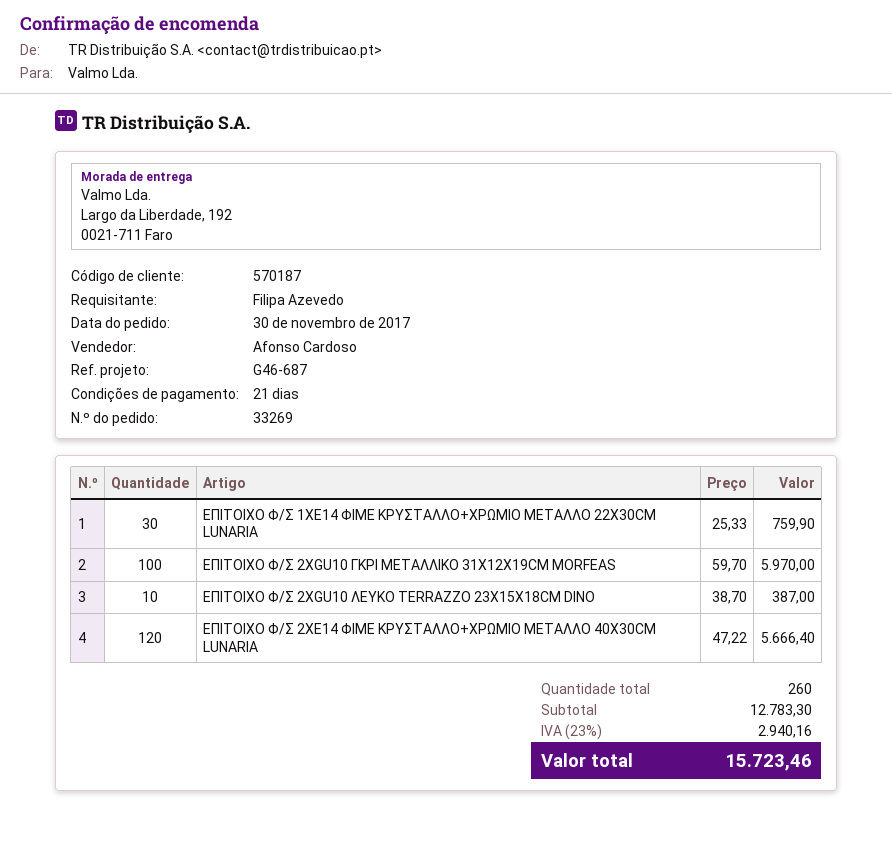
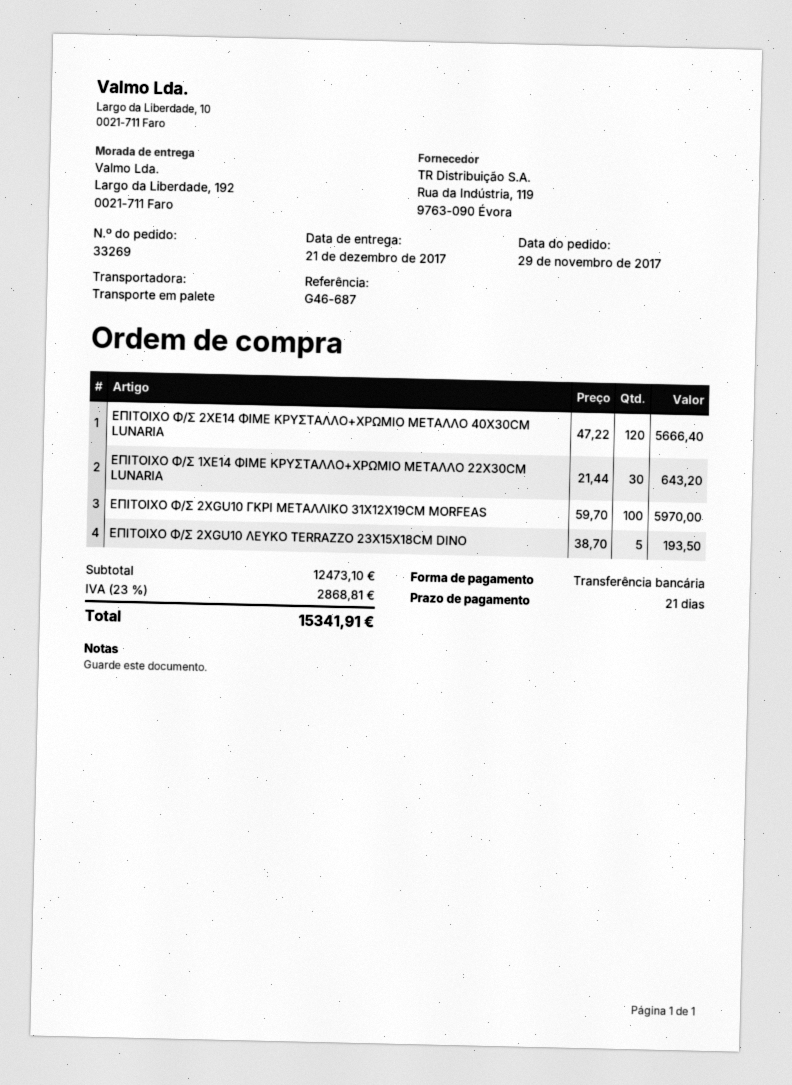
order date: 2017-11-30 -> 2017-11-29
ΕΠΙΤΟΙΧΟ Φ/Σ 1ΧΕ14 ΦΙΜΕ ΚΡΥΣΤΑΛΛΟ+ΧΡΩΜΙΟ ΜΕΤΑΛΛΟ 22X30CM LUNARIA: 30 x 25.33 = 759.90 -> 30 x 21.44 = 643.20
ΕΠΙΤΟΙΧΟ Φ/Σ 2ΧGU10 ΛΕΥΚΟ TERRAZZO 23X15X18CM DINO: 10 x 38.70 = 387.00 -> 5 x 38.70 = 193.50
subtotal: 12783.30 -> 12473.10
tax: 23% = 2940.16 -> 23% = 2868.81
total: 15723.46 -> 15341.91

